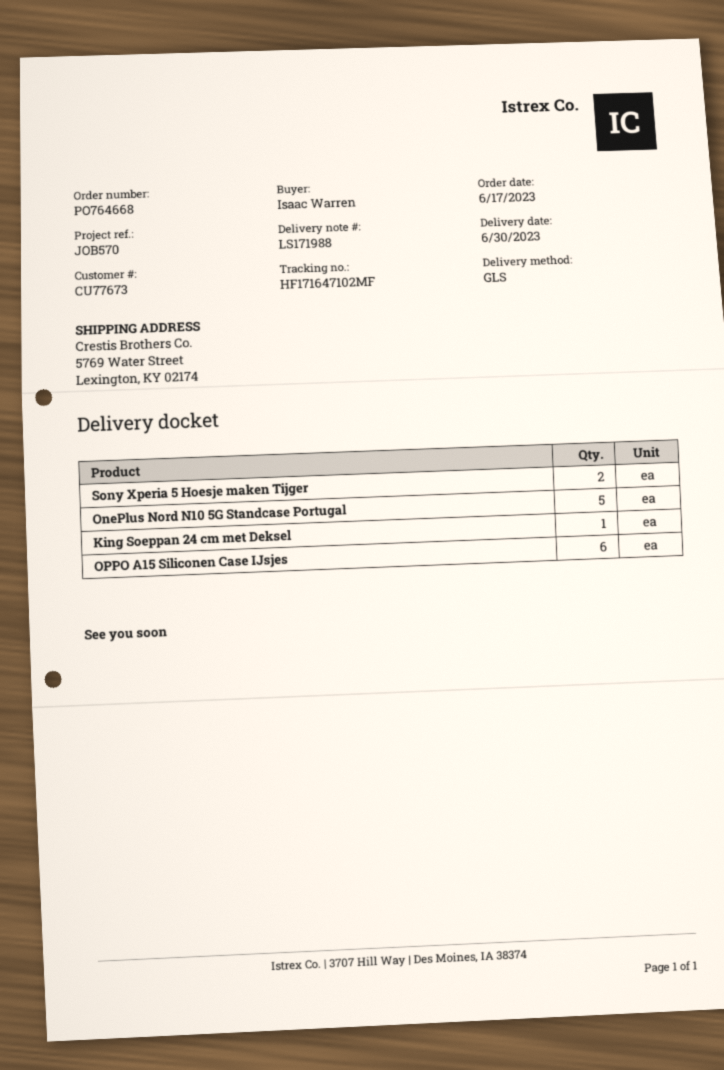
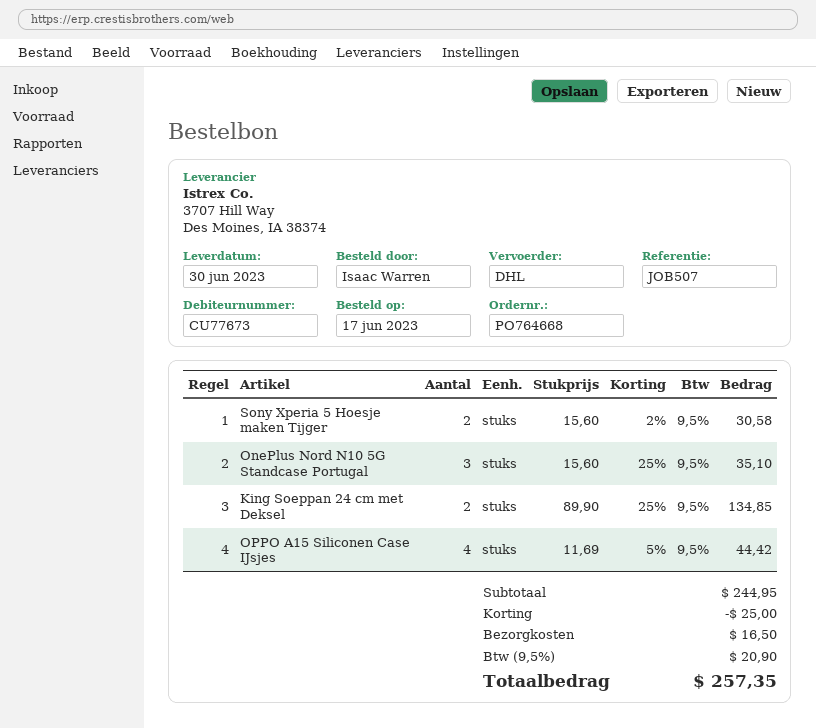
reference: JOB570 -> JOB507
shipping method: GLS -> DHL
OnePlus Nord N10 5G Standcase Portugal: 5 -> 3
King Soeppan 24 cm met Deksel: 1 -> 2
OPPO A15 Siliconen Case IJsjes: 6 -> 4

